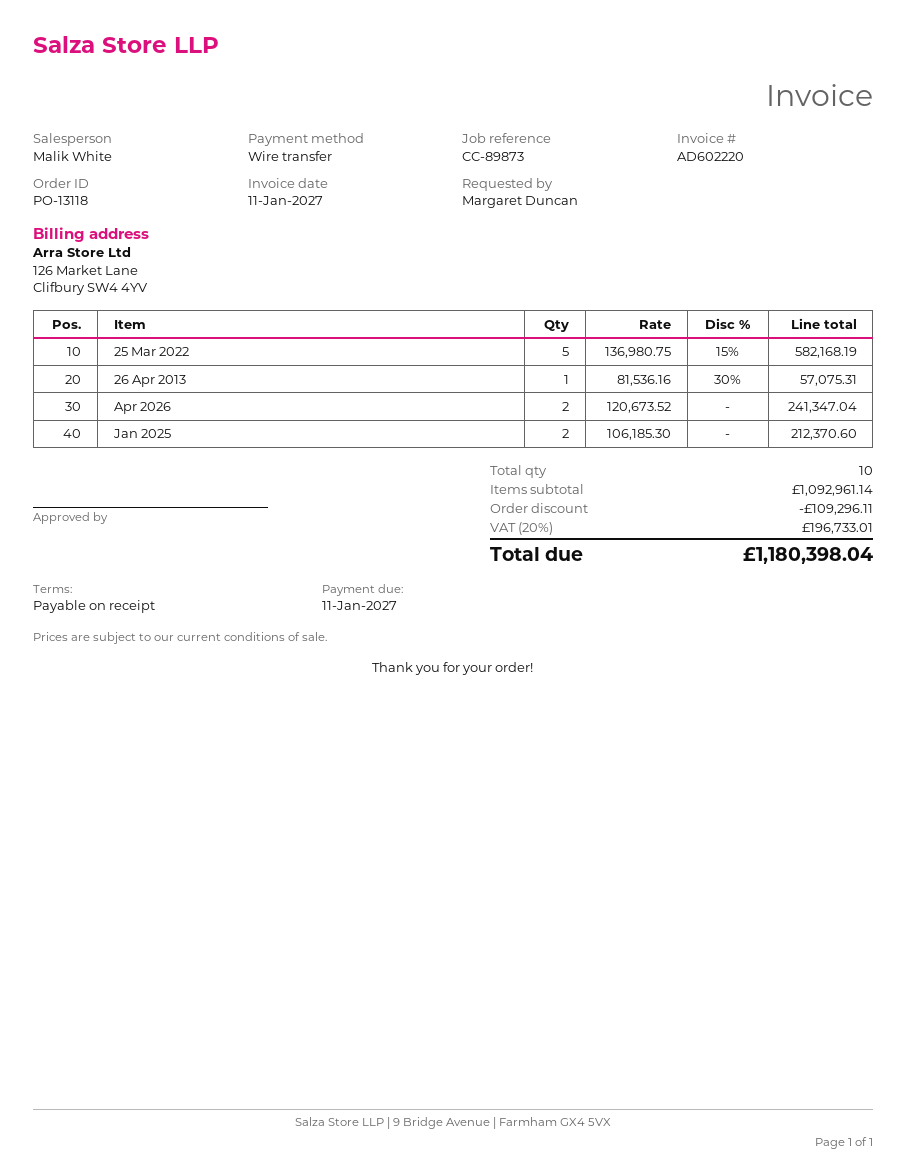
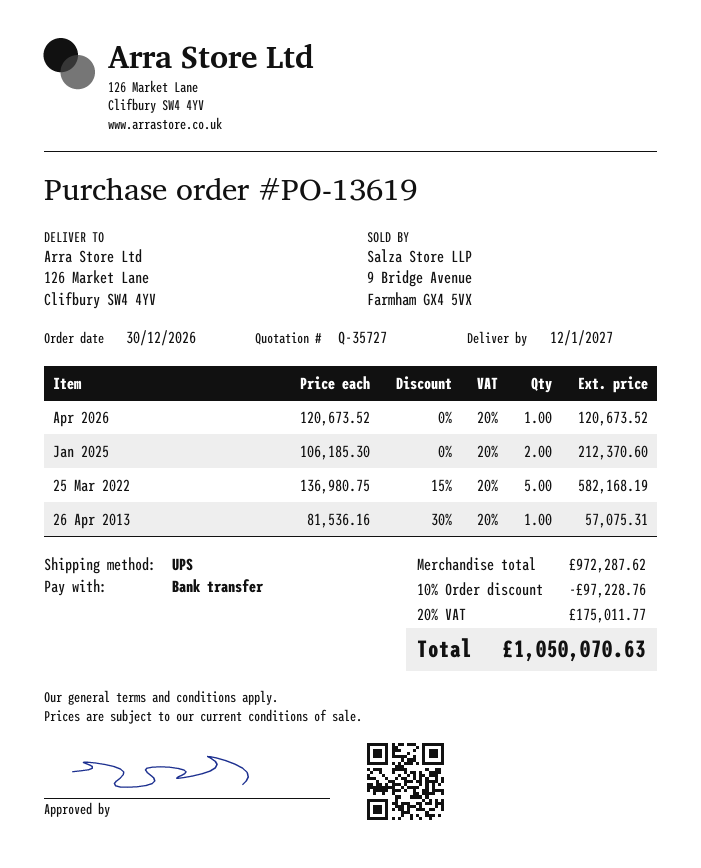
order number: PO-13118 -> PO-13619
Apr 2026: 2 x 120673.52 = 241347.04 -> 1 x 120673.52 = 120673.52
subtotal: 1092961.14 -> 972287.62
discount: 109296.11 -> 97228.76
tax: 20% = 196733.01 -> 20% = 175011.77
total: 1180398.04 -> 1050070.63

